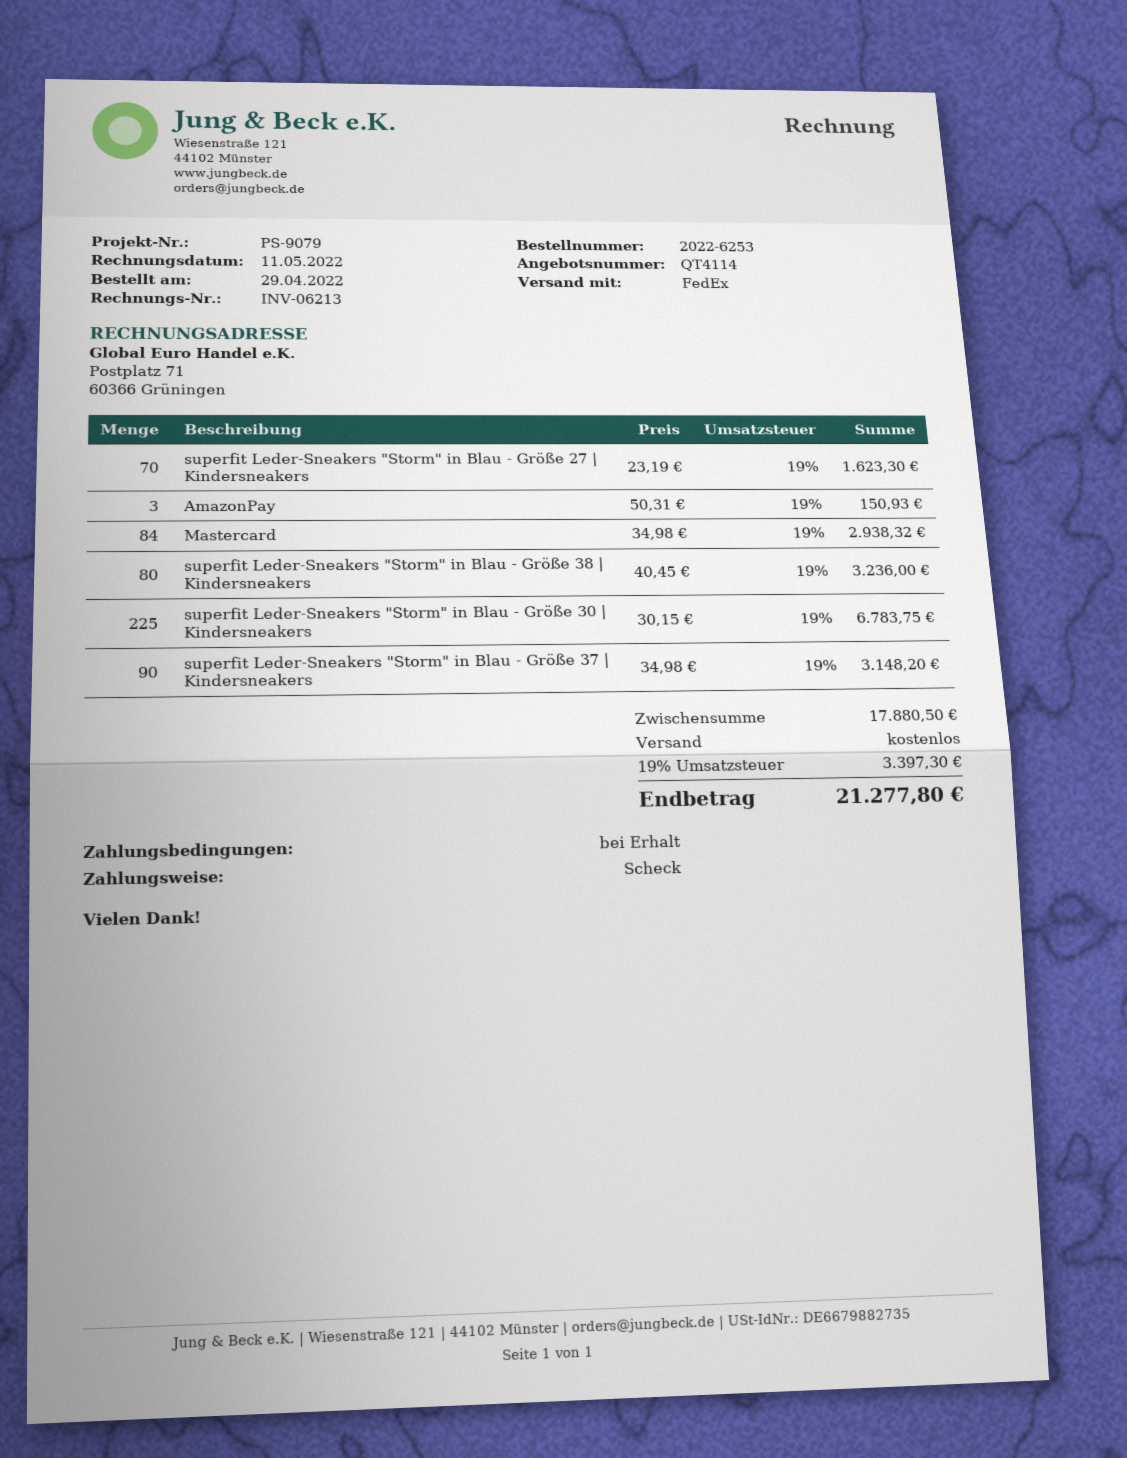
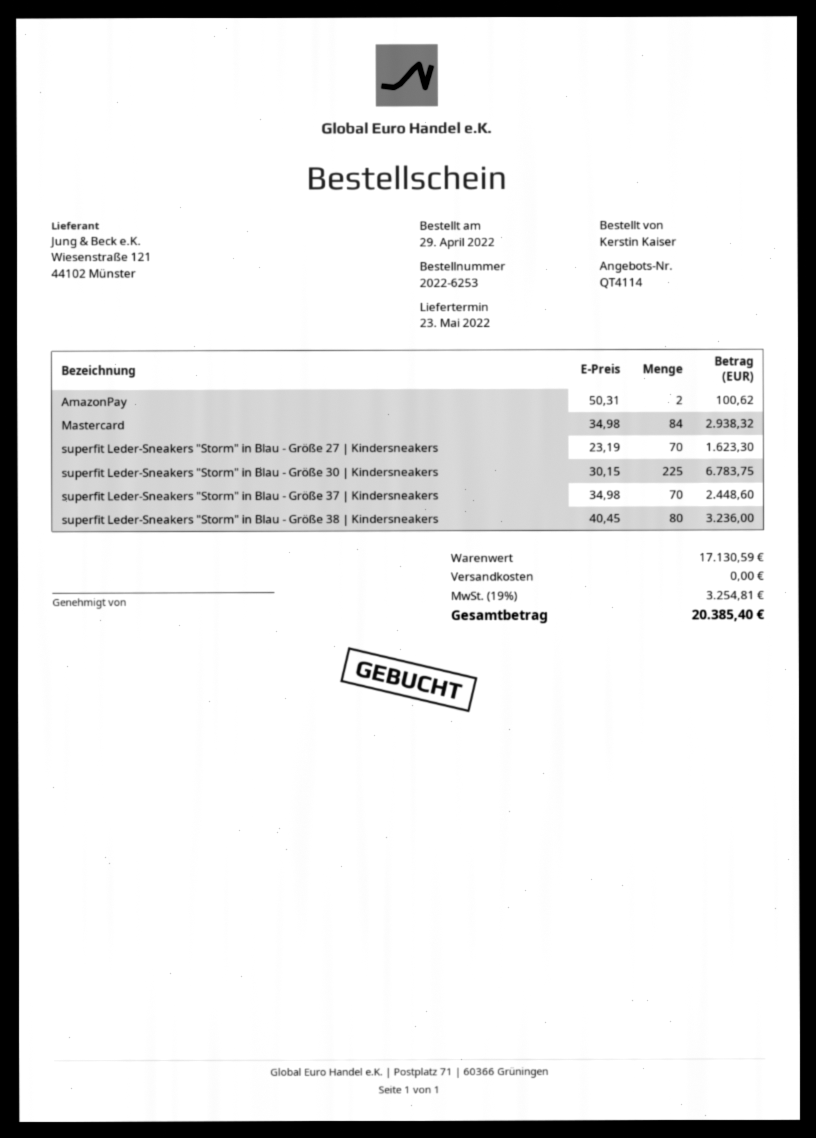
AmazonPay: 3 x 50.31 = 150.93 -> 2 x 50.31 = 100.62
superfit Leder-Sneakers "Storm" in Blau - Größe 37 | Kindersneakers: 90 x 34.98 = 3148.20 -> 70 x 34.98 = 2448.60
subtotal: 17880.50 -> 17130.59
tax: 19% = 3397.30 -> 19% = 3254.81
total: 21277.80 -> 20385.40

